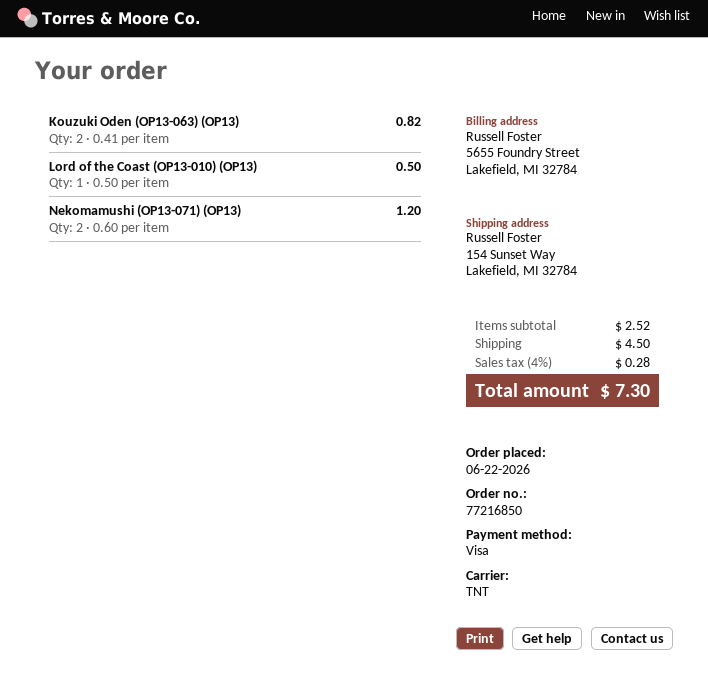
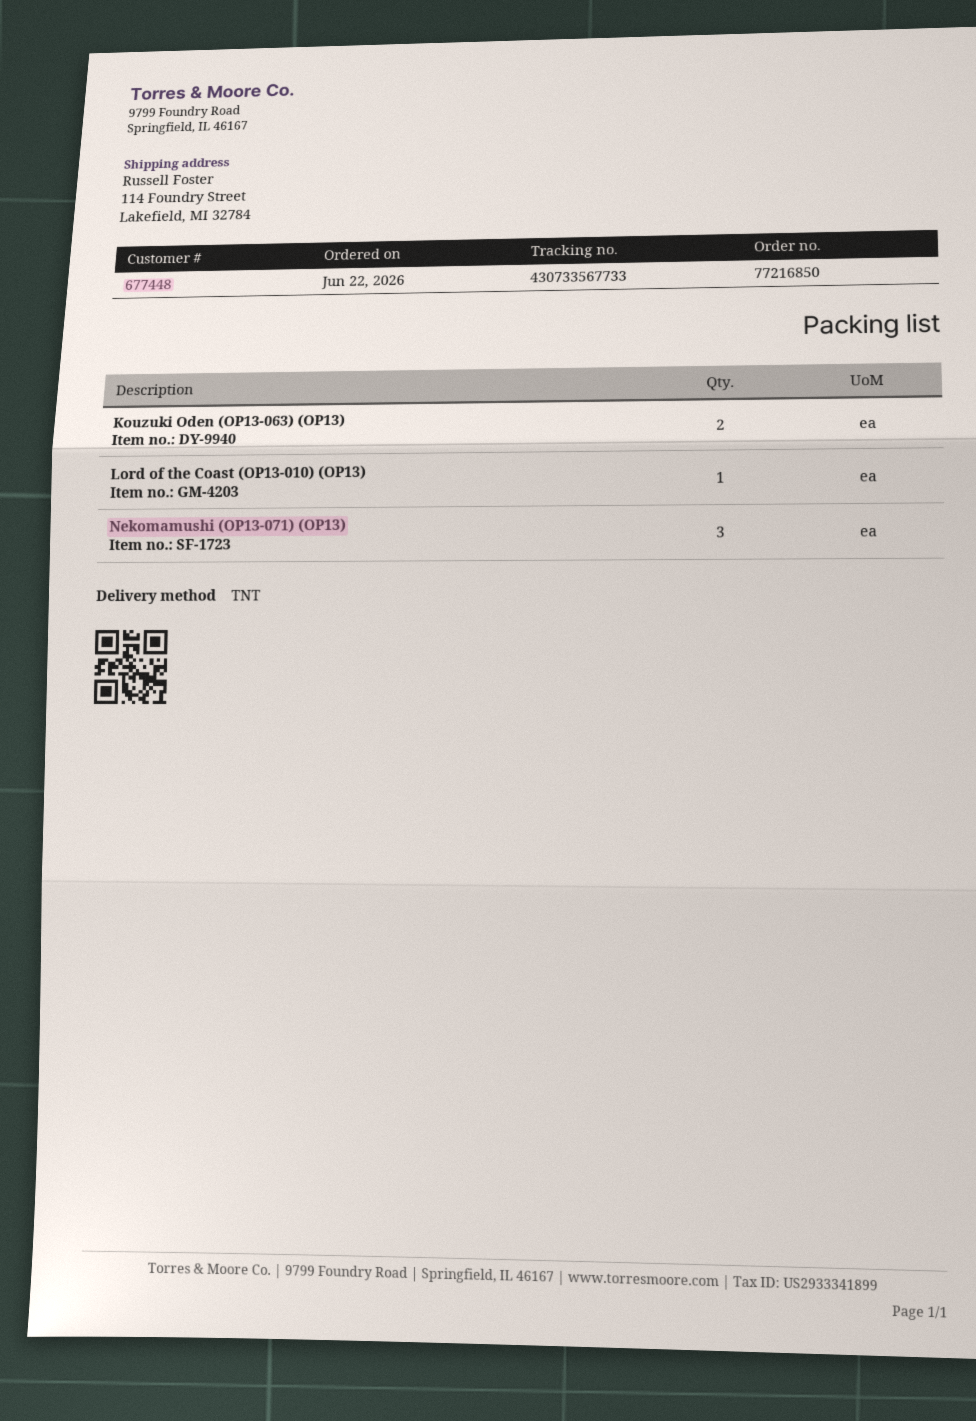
ship to: 154 Sunset Way, Lakefield, MI 32784 -> 114 Foundry Street, Lakefield, MI 32784
Nekomamushi (OP13-071) (OP13): 2 -> 3

